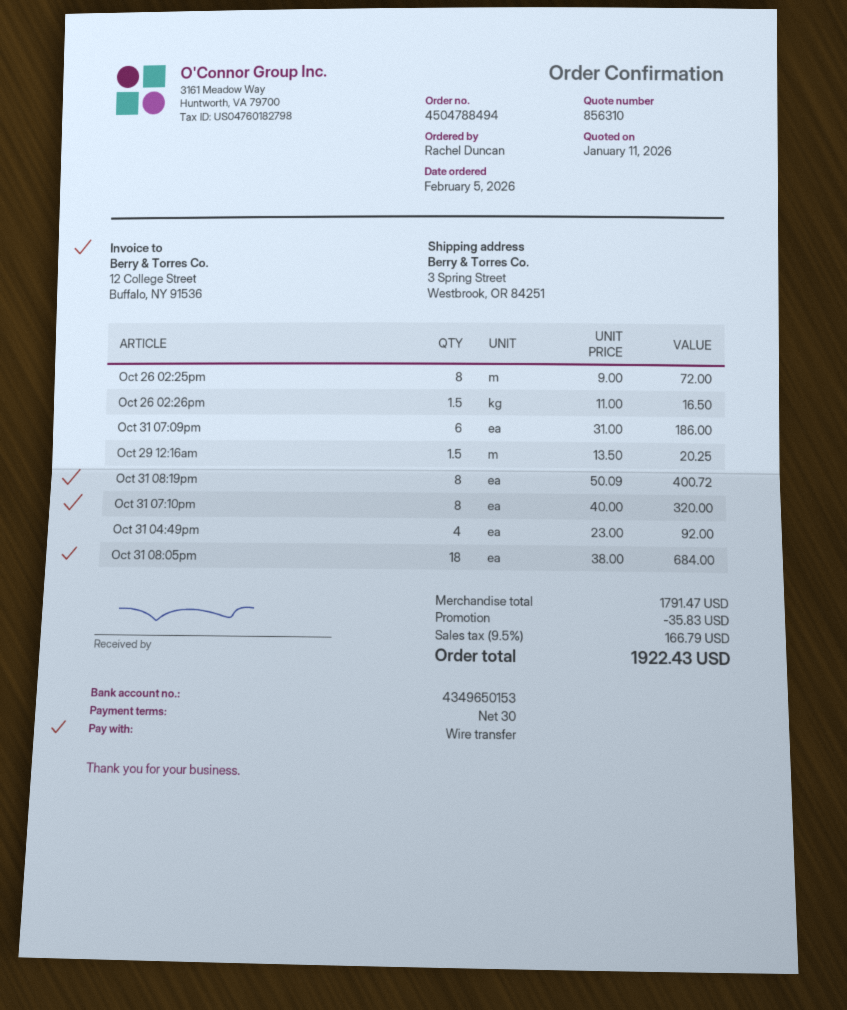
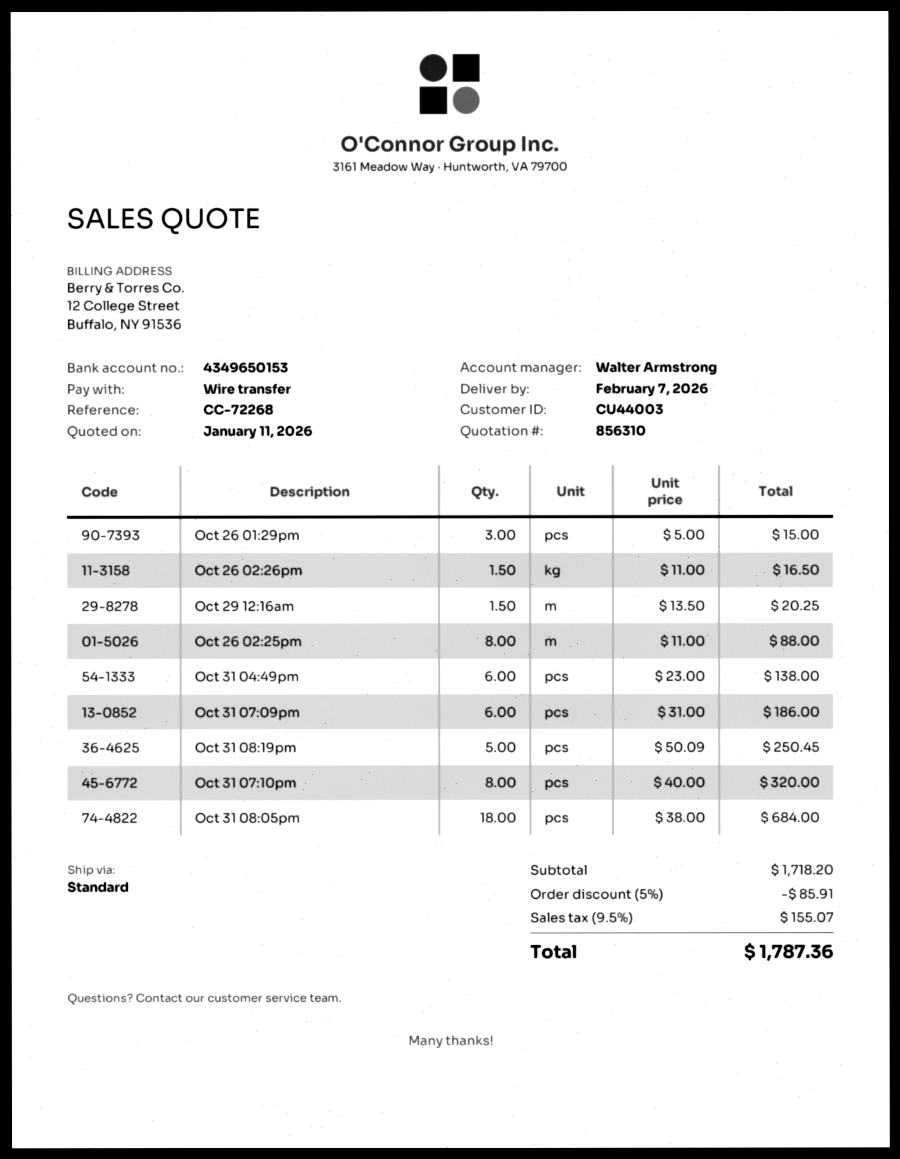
Oct 26 02:25pm: 8 x 9.00 = 72.00 -> 8 x 11.00 = 88.00
Oct 31 08:19pm: 8 x 50.09 = 400.72 -> 5 x 50.09 = 250.45
Oct 31 04:49pm: 4 x 23.00 = 92.00 -> 6 x 23.00 = 138.00
Oct 26 01:29pm: none -> 3 x 5.00 = 15.00
subtotal: 1791.47 -> 1718.20
discount: 35.83 -> 85.91
tax: 9.5% = 166.79 -> 9.5% = 155.07
total: 1922.43 -> 1787.36

